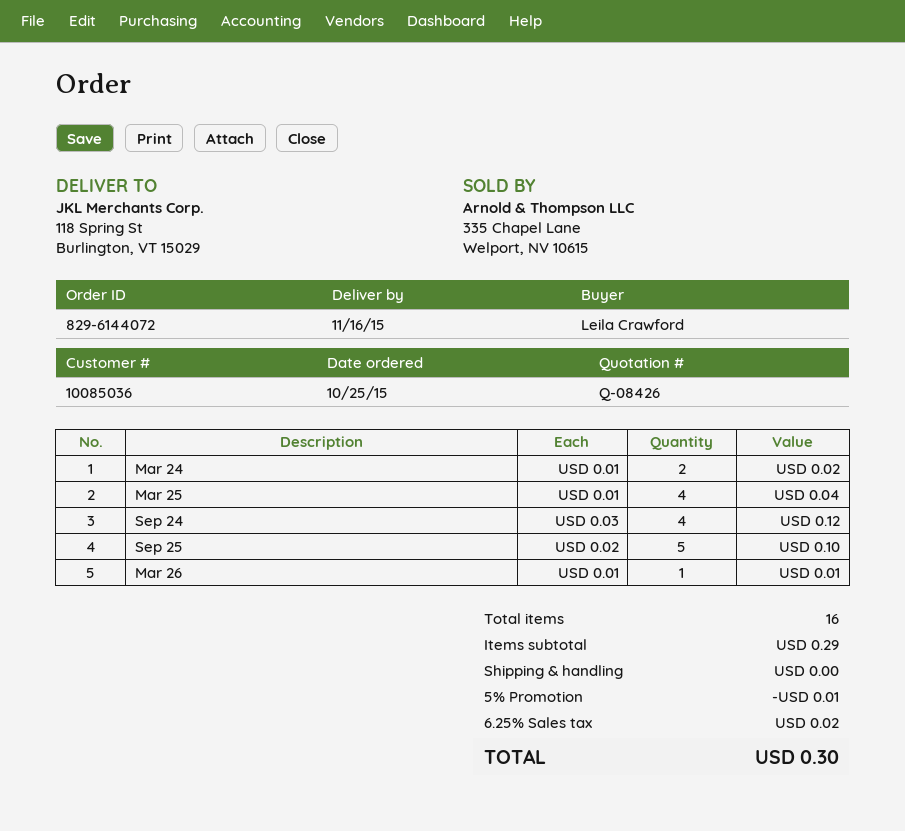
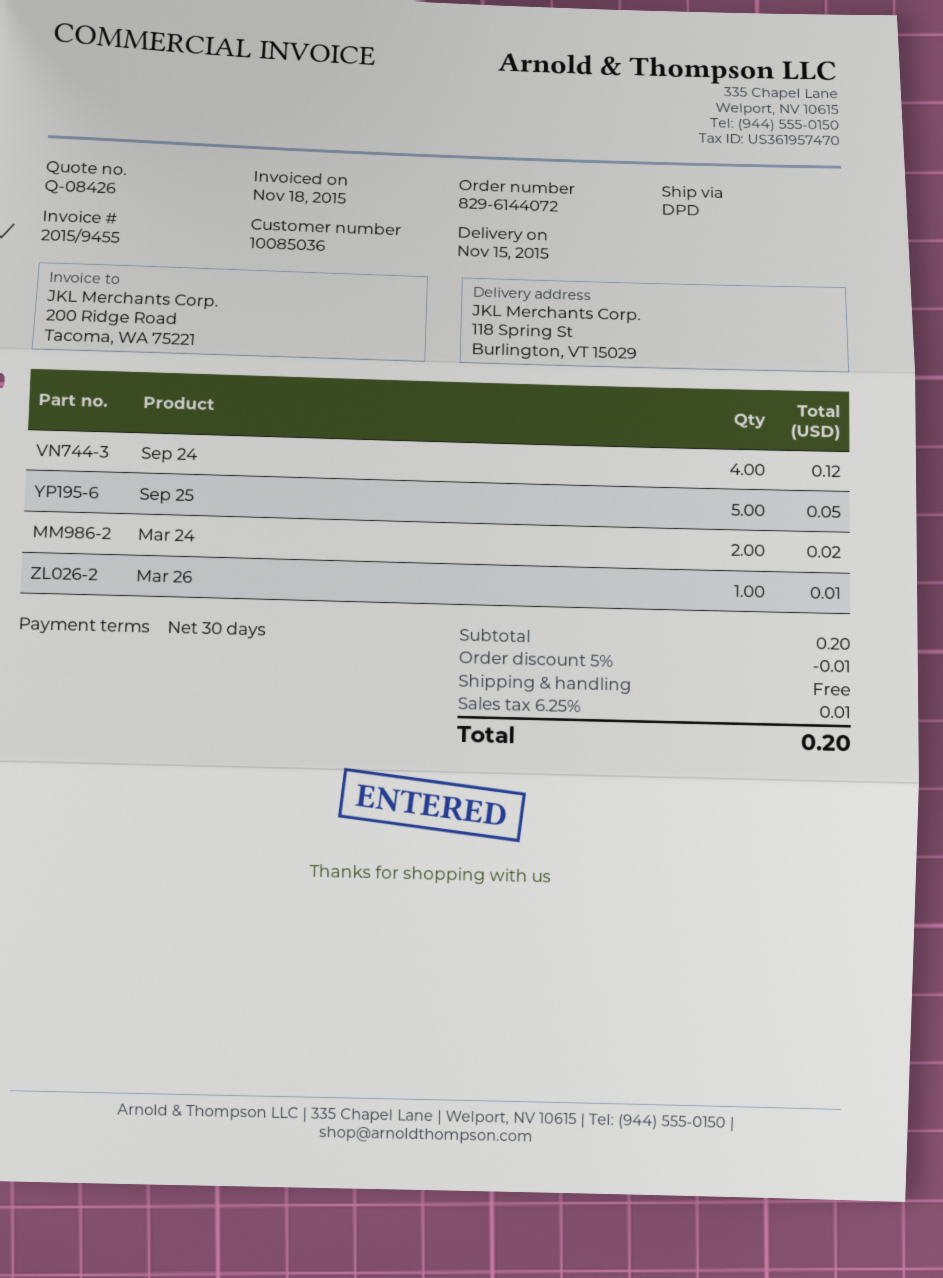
delivery date: 2015-11-16 -> 2015-11-15
Mar 25: 4 for 0.04 -> none
Sep 25: 5 for 0.10 -> 5 for 0.05
subtotal: 0.29 -> 0.20
tax: 6.25% = 0.02 -> 6.25% = 0.01
total: 0.30 -> 0.20

